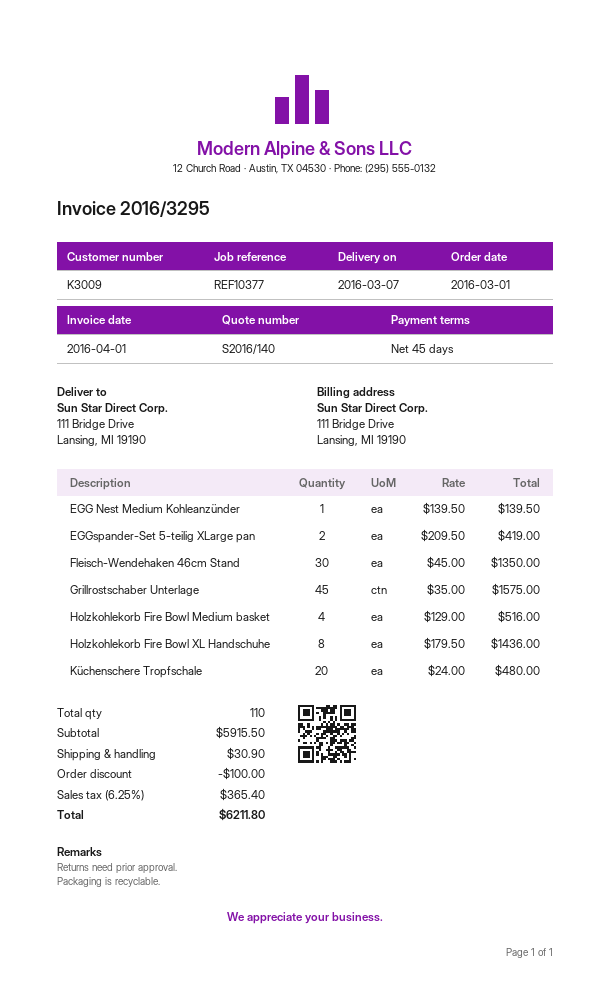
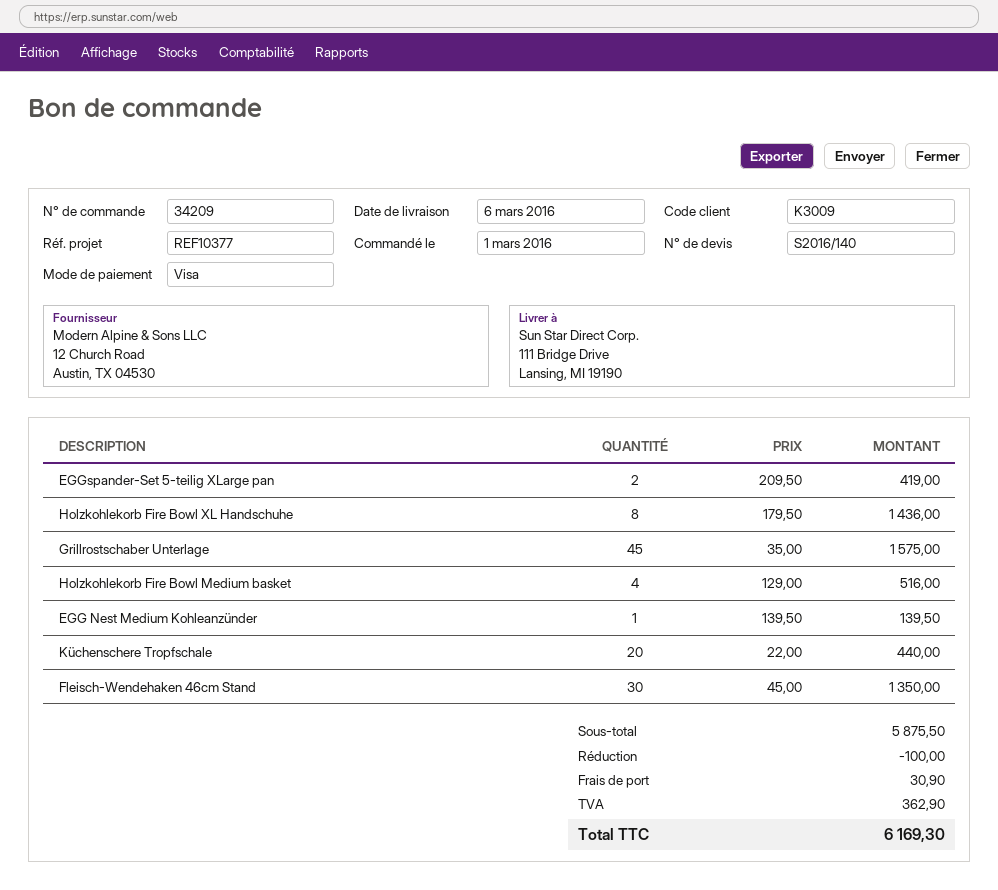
delivery date: 2016-03-07 -> 2016-03-06
Küchenschere Tropfschale: 20 x 24.00 = 480.00 -> 20 x 22.00 = 440.00
subtotal: 5915.50 -> 5875.50
tax: 365.40 -> 362.90
total: 6211.80 -> 6169.30

